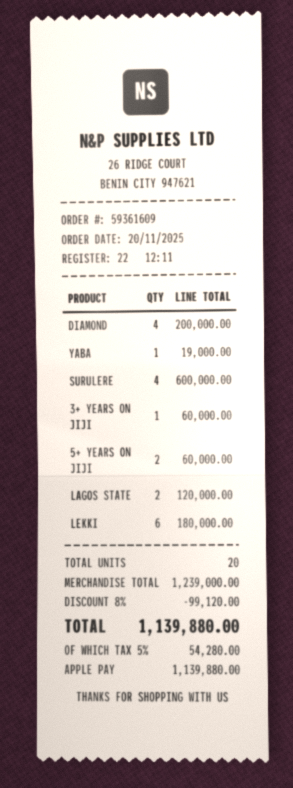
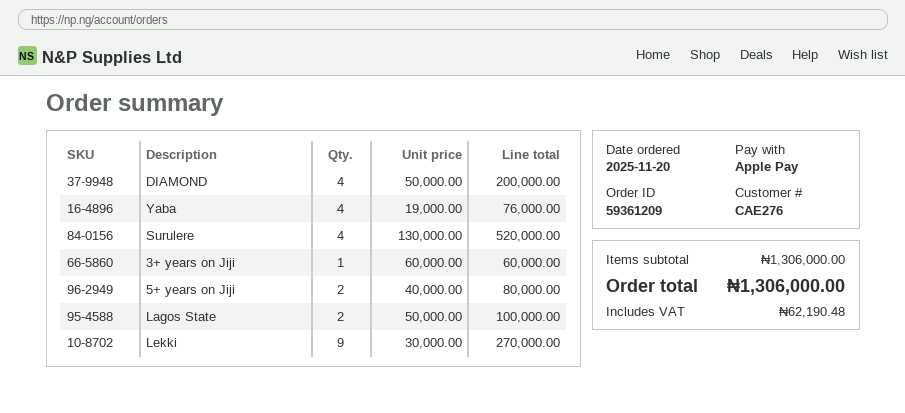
order number: 59361609 -> 59361209
YABA: 1 for 19000.00 -> 4 for 76000.00
SURULERE: 4 for 600000.00 -> 4 for 520000.00
5+ YEARS ON JIJI: 2 for 60000.00 -> 2 for 80000.00
LAGOS STATE: 2 for 120000.00 -> 2 for 100000.00
LEKKI: 6 for 180000.00 -> 9 for 270000.00
subtotal: 1239000.00 -> 1306000.00
discount: 8% = 99120.00 -> none
tax: 54280.00 -> 62190.48
total: 1139880.00 -> 1306000.00

